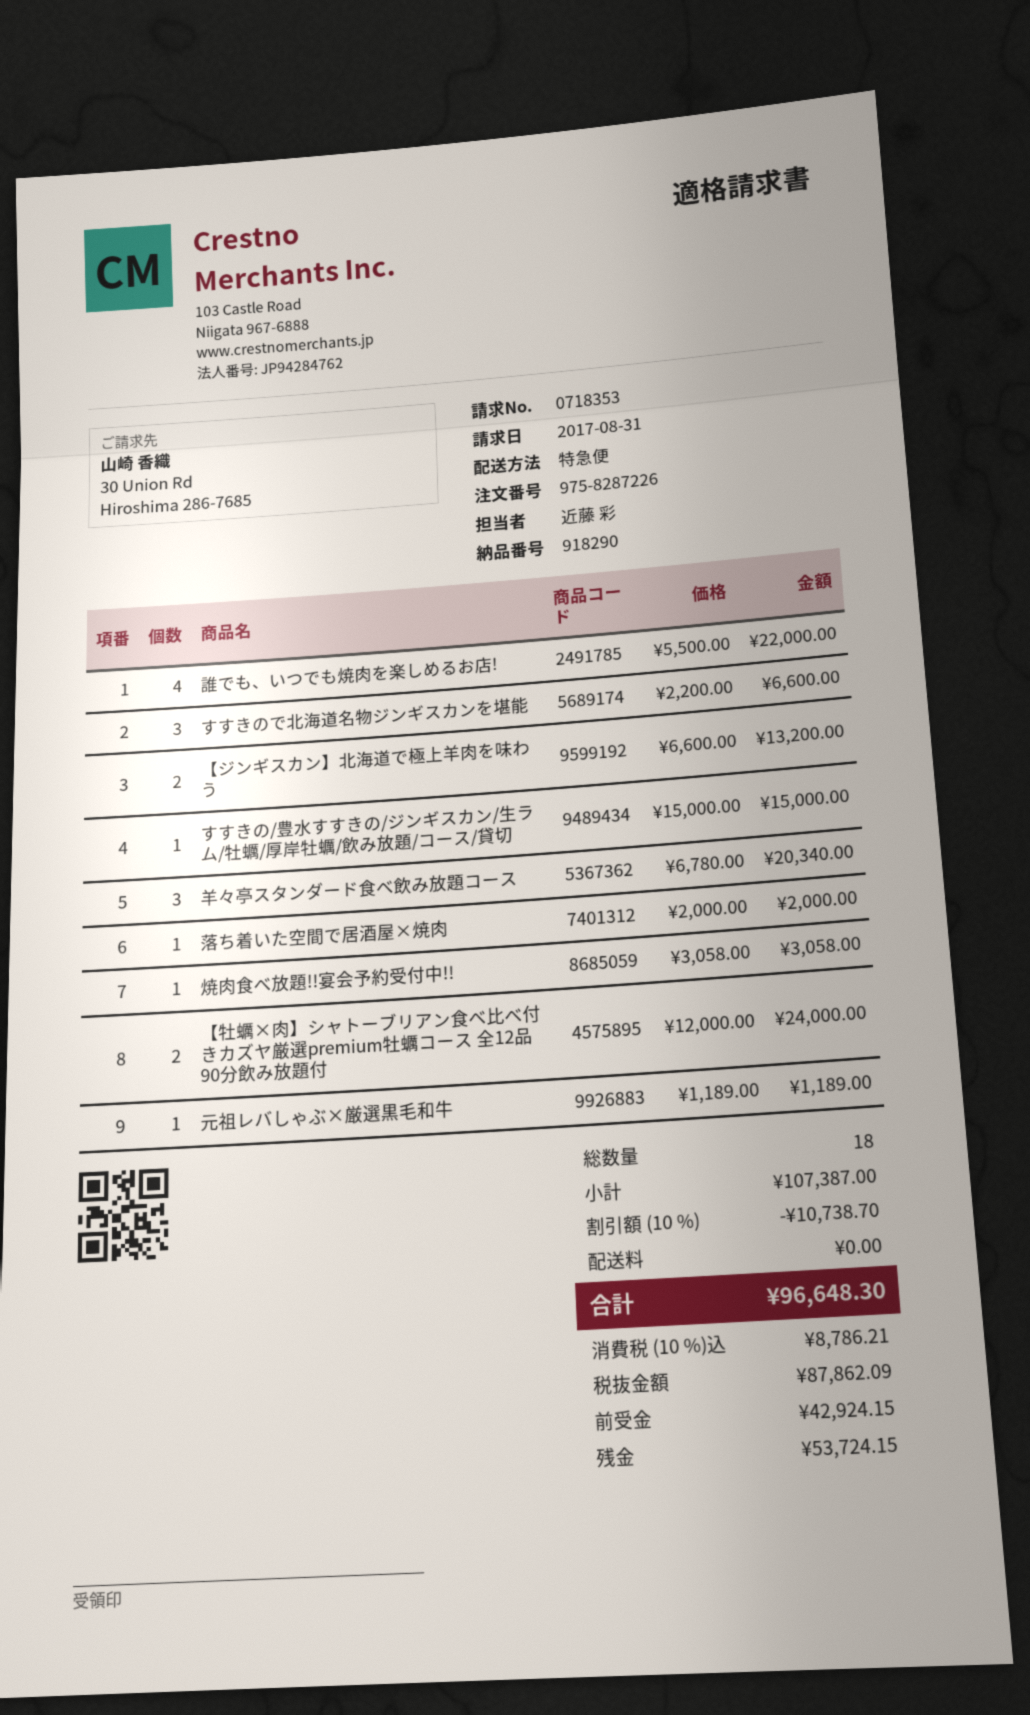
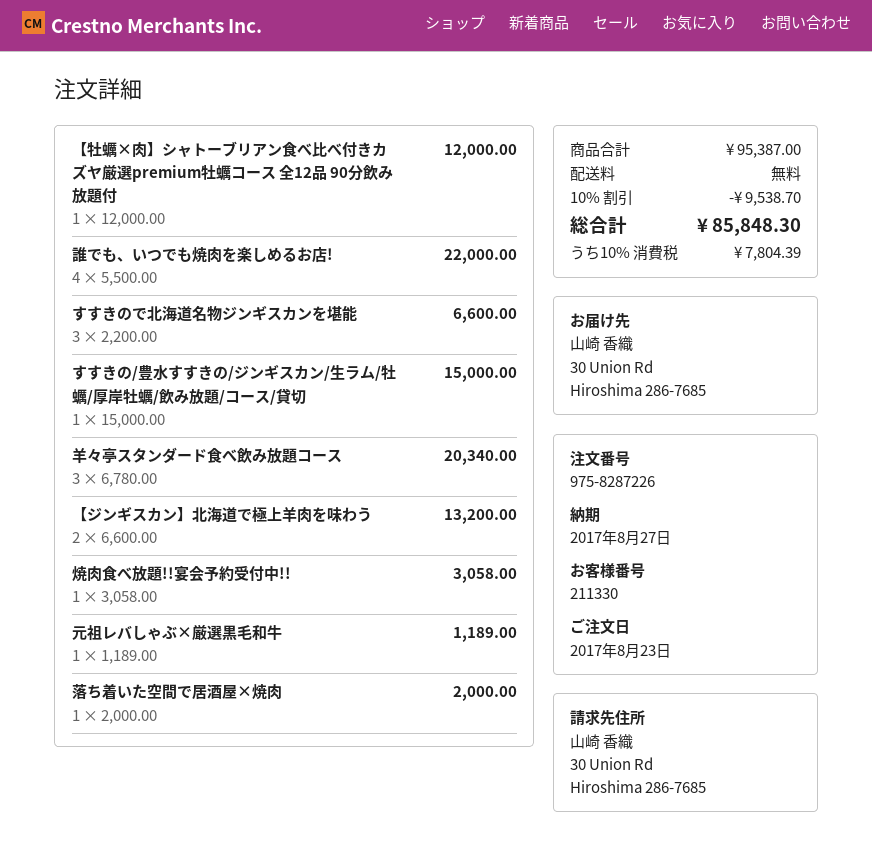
【牡蠣×肉】シャトーブリアン食べ比べ付きカズヤ厳選premium牡蠣コース 全12品 90分飲み放題付: 2 x 12000.00 = 24000.00 -> 1 x 12000.00 = 12000.00
subtotal: 107387.00 -> 95387.00
discount: 10% = 10738.70 -> 10% = 9538.70
tax: 10% = 8786.21 -> 10% = 7804.39
total: 96648.30 -> 85848.30

